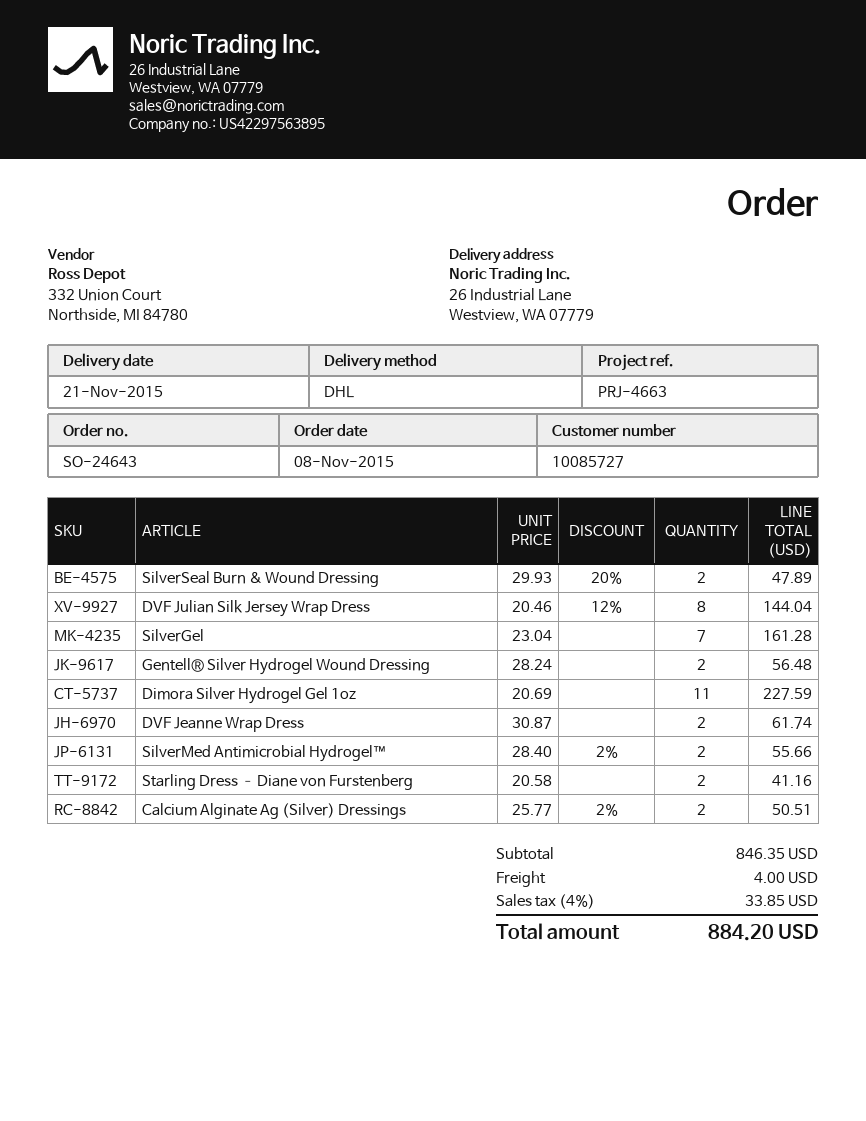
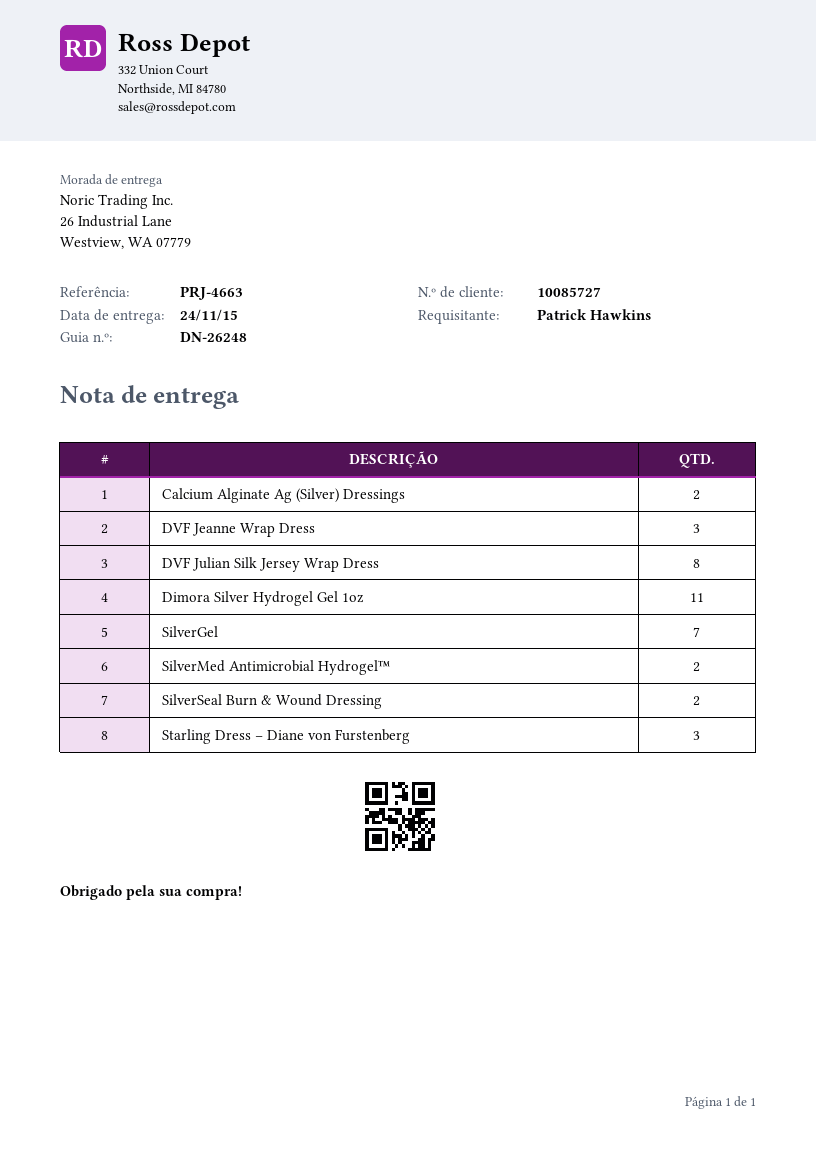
delivery date: 2015-11-21 -> 2015-11-24
Gentell® Silver Hydrogel Wound Dressing: 2 -> none
DVF Jeanne Wrap Dress: 2 -> 3
Starling Dress – Diane von Furstenberg: 2 -> 3

